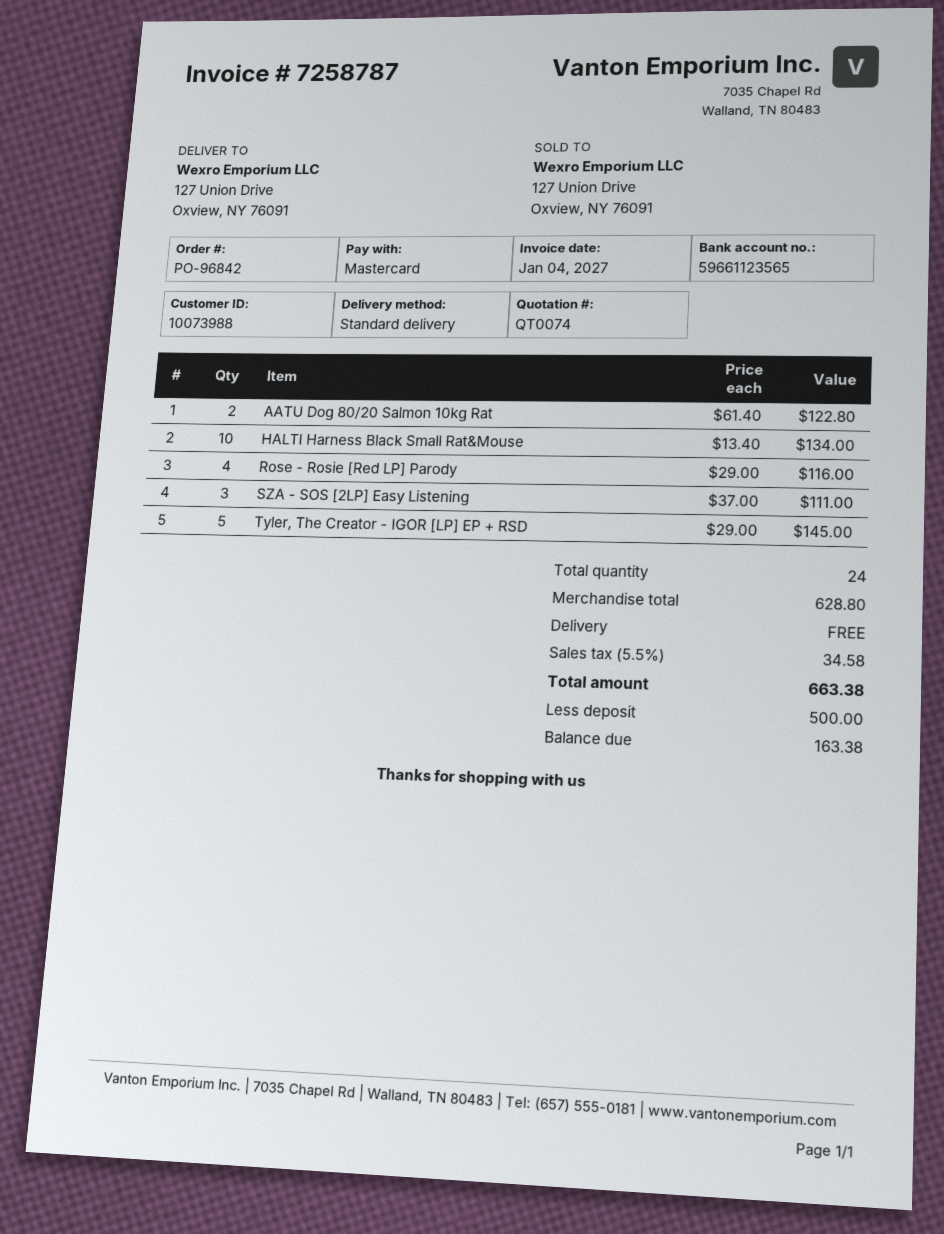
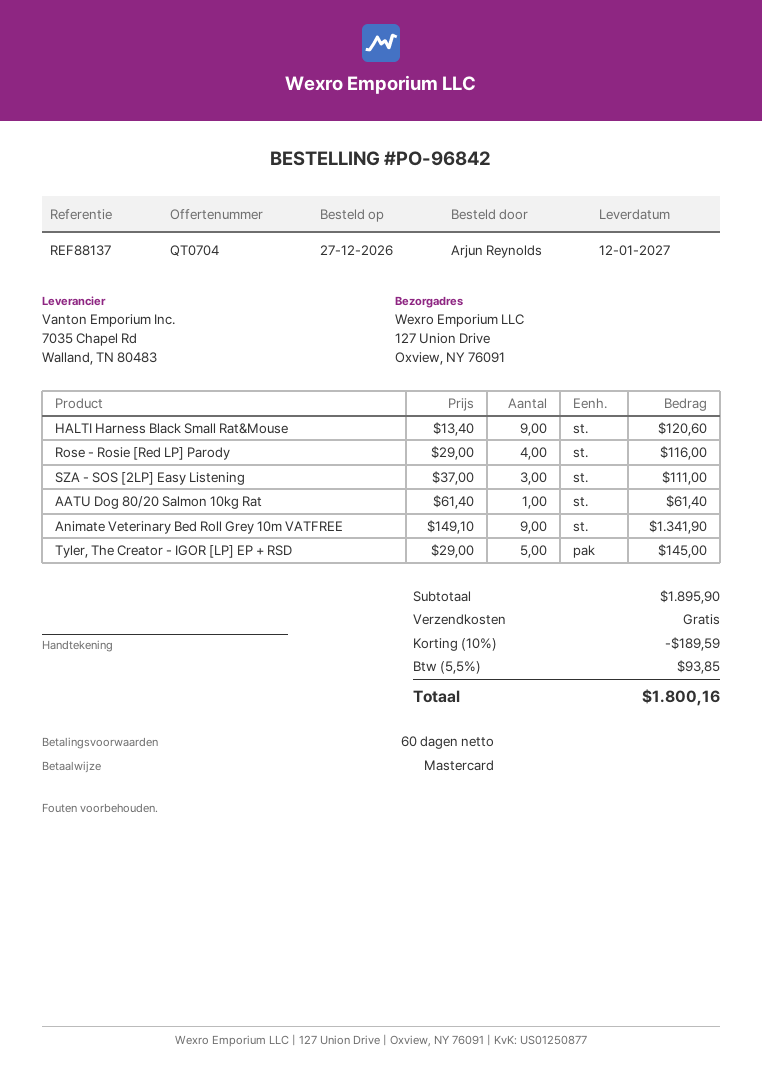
quote number: QT0074 -> QT0704
AATU Dog 80/20 Salmon 10kg Rat: 2 x 61.40 = 122.80 -> 1 x 61.40 = 61.40
HALTI Harness Black Small Rat&Mouse: 10 x 13.40 = 134.00 -> 9 x 13.40 = 120.60
Animate Veterinary Bed Roll Grey 10m VATFREE: none -> 9 x 149.10 = 1341.90
subtotal: 628.80 -> 1895.90
discount: none -> 10% = 189.59
tax: 5.5% = 34.58 -> 5.5% = 93.85
total: 663.38 -> 1800.16

